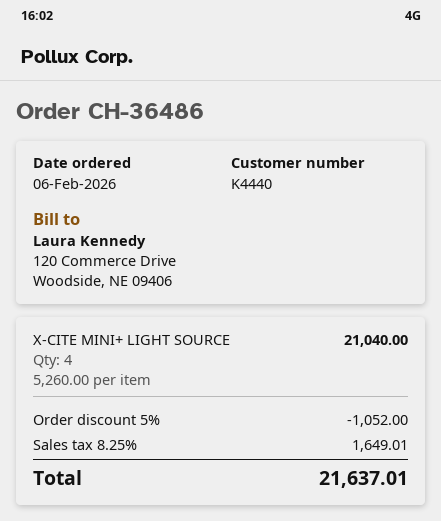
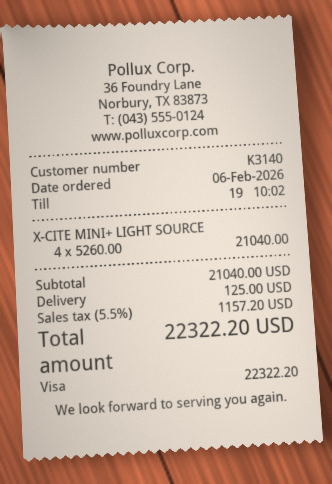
customer number: K4440 -> K3140
discount: 5% = 1052.00 -> none
shipping: none -> 125.00
tax: 8.25% = 1649.01 -> 5.5% = 1157.20
total: 21637.01 -> 22322.20

